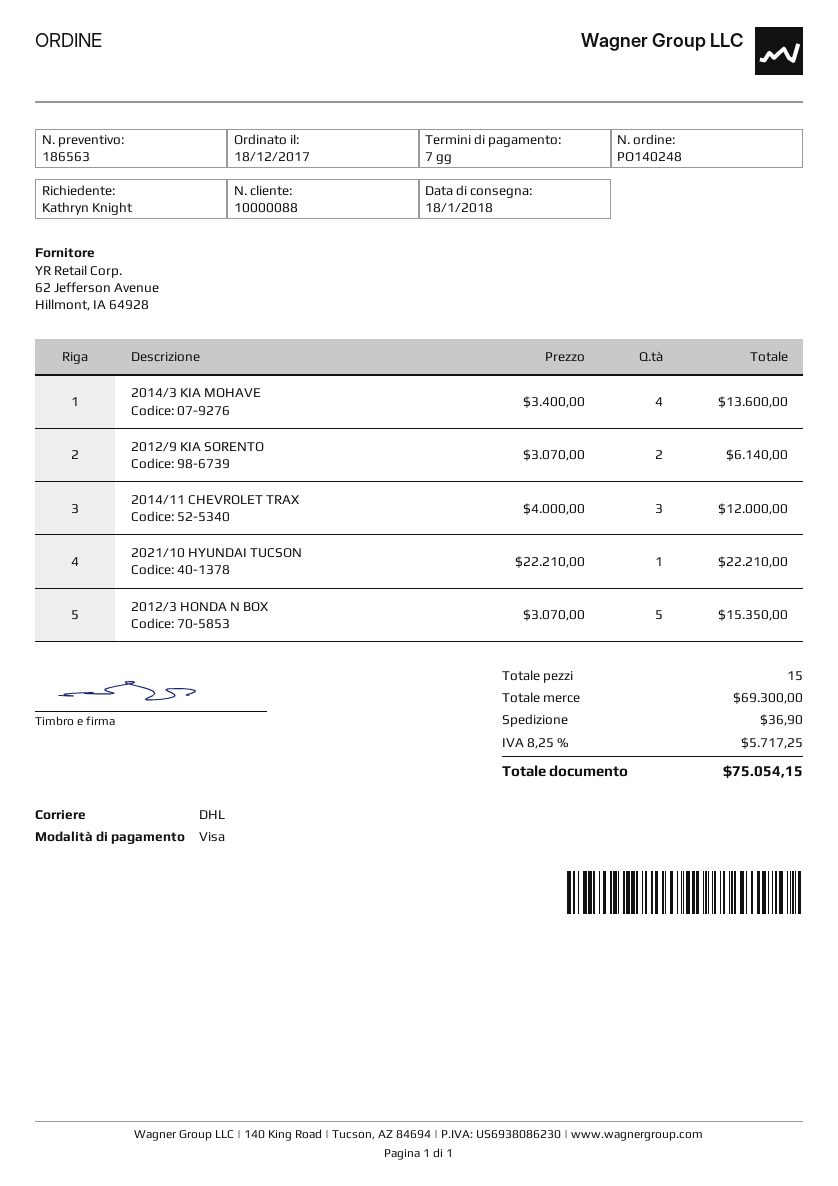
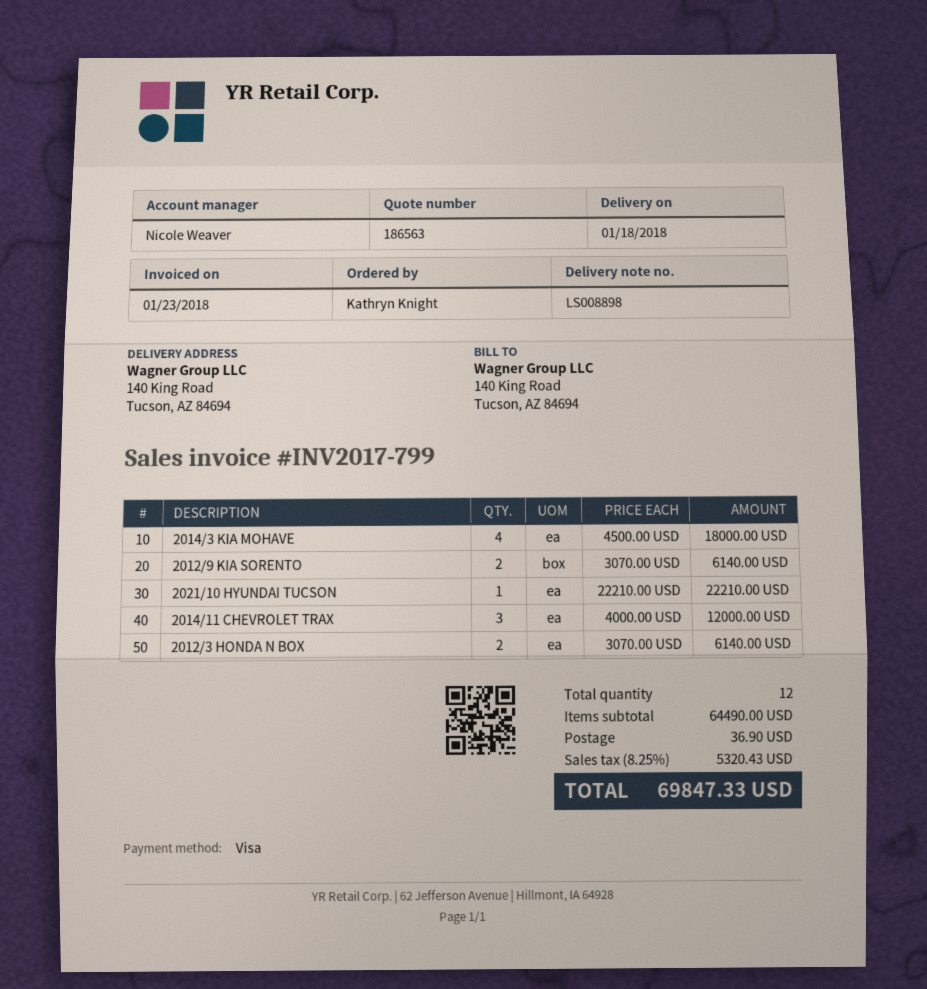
2014/3 KIA MOHAVE: 4 x 3400.00 = 13600.00 -> 4 x 4500.00 = 18000.00
2012/3 HONDA N BOX: 5 x 3070.00 = 15350.00 -> 2 x 3070.00 = 6140.00
total quantity: 15 -> 12
subtotal: 69300.00 -> 64490.00
tax: 8.25% = 5717.25 -> 8.25% = 5320.43
total: 75054.15 -> 69847.33

